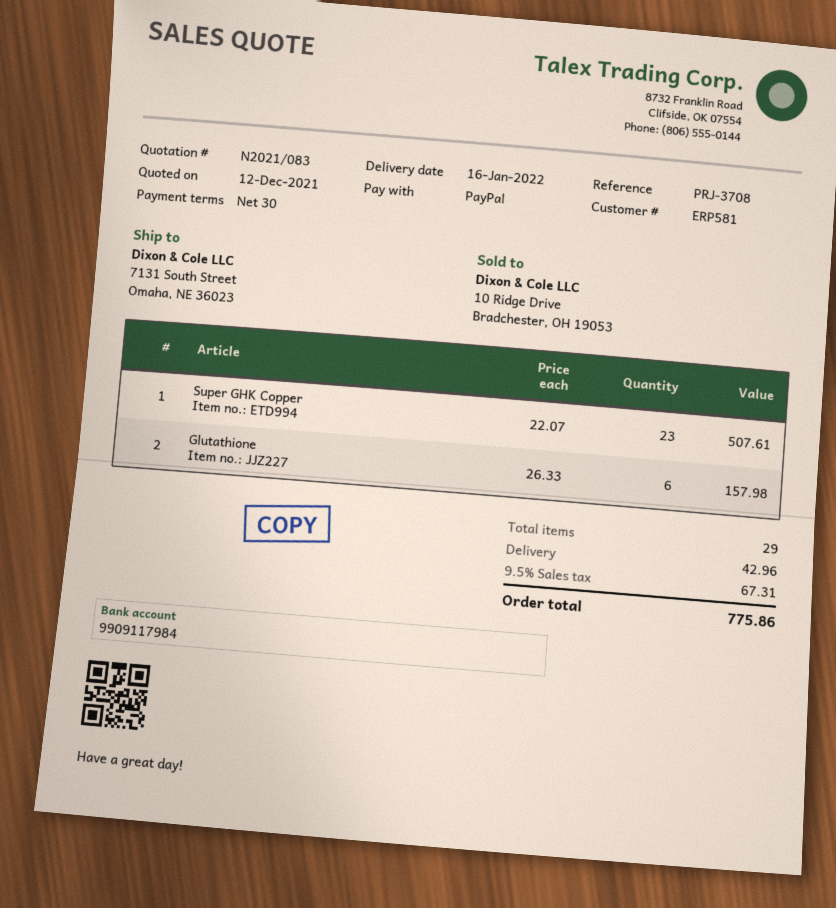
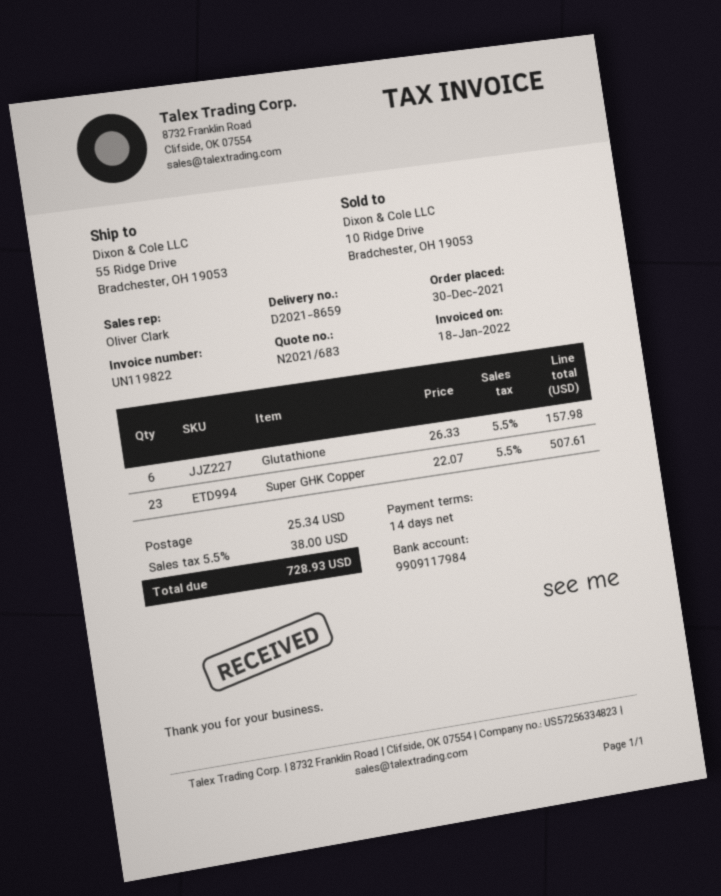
quote number: N2021/083 -> N2021/683
payment terms: 30 days -> 14 days
ship to: 7131 South Street, Omaha, NE 36023 -> 55 Ridge Drive, Bradchester, OH 19053
shipping: 42.96 -> 25.34
tax: 9.5% = 67.31 -> 5.5% = 38.00
total: 775.86 -> 728.93

